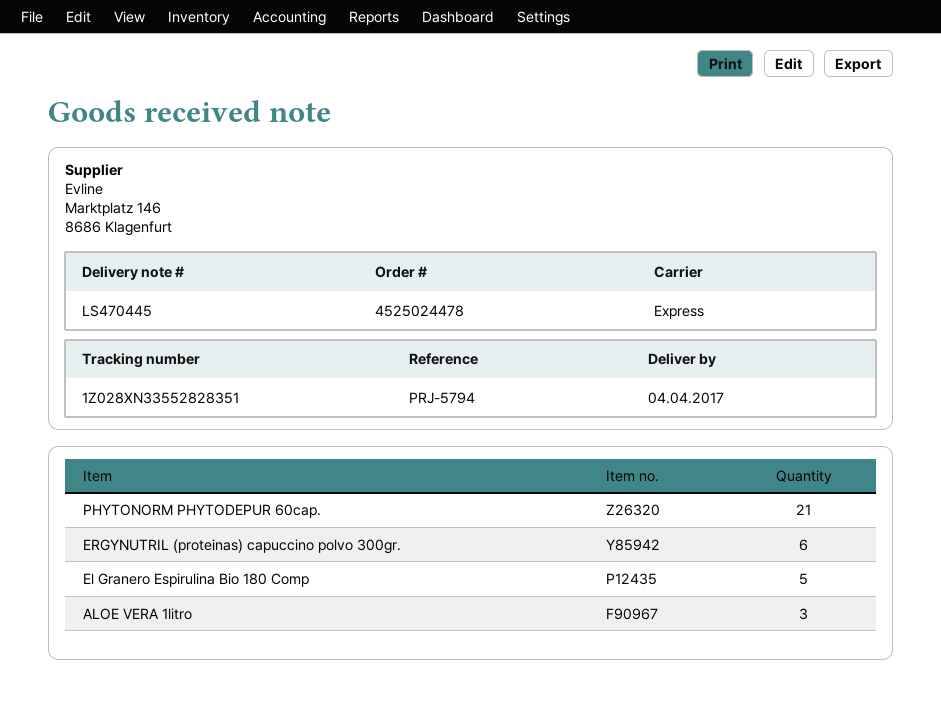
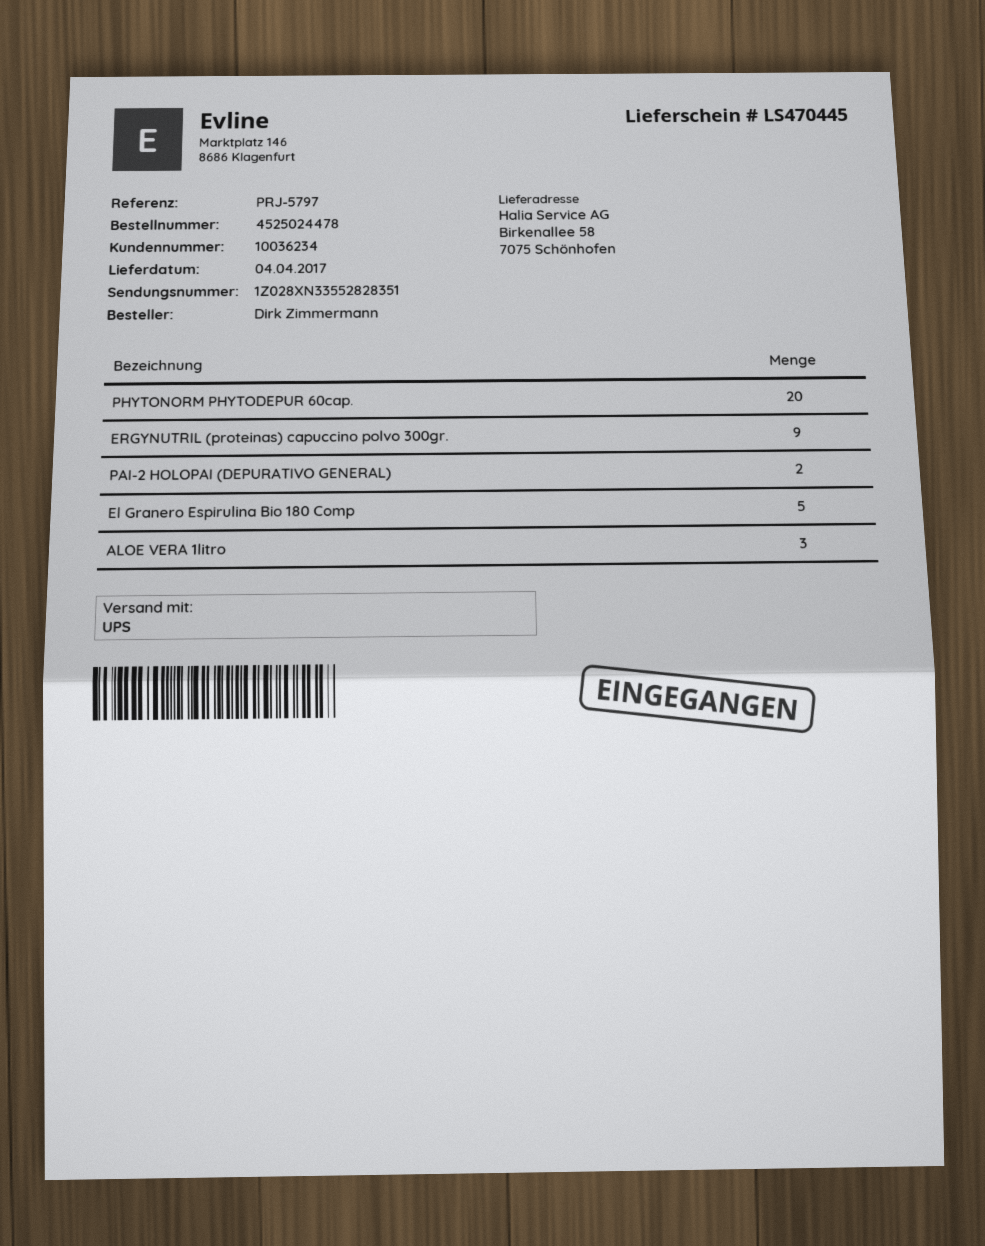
reference: PRJ-5794 -> PRJ-5797
shipping method: express -> UPS
PHYTONORM PHYTODEPUR 60cap.: 21 -> 20
ERGYNUTRIL (proteinas) capuccino polvo 300gr.: 6 -> 9
PAI-2 HOLOPAI (DEPURATIVO GENERAL): none -> 2

